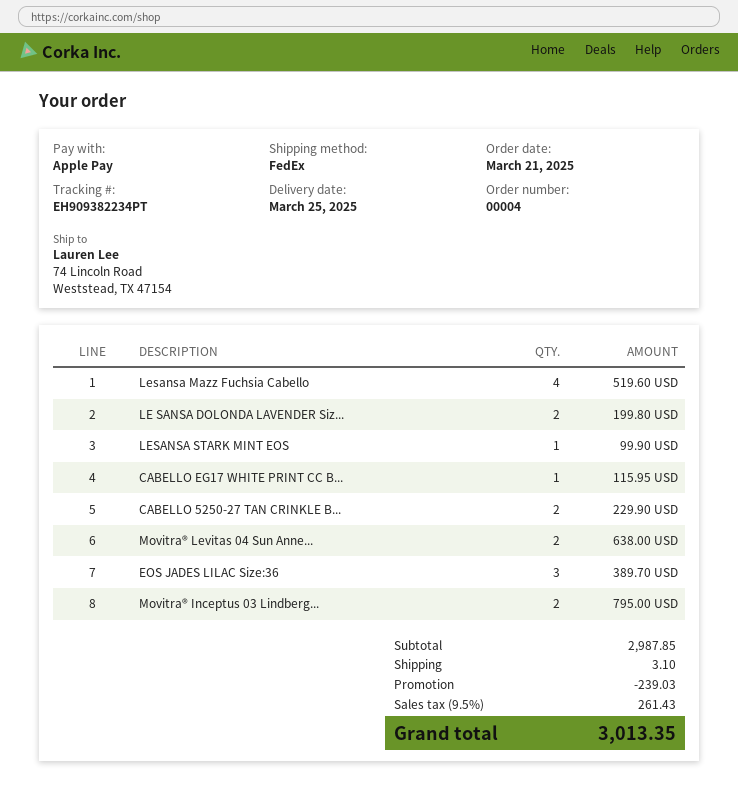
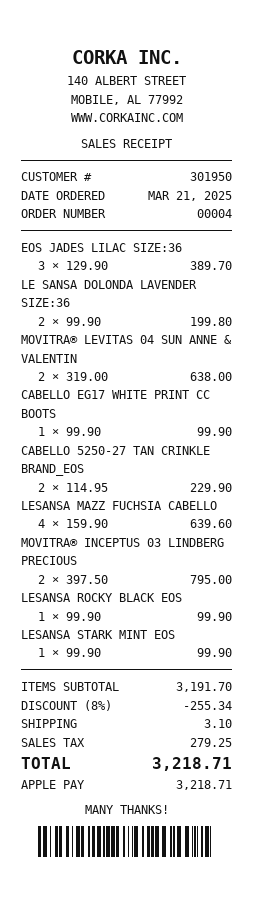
Lesansa Mazz Fuchsia Cabello: 4 for 519.60 -> 4 for 639.60
CABELLO EG17 WHITE PRINT CC B...: 1 for 115.95 -> 1 for 99.90
LESANSA ROCKY BLACK EOS: none -> 1 for 99.90
subtotal: 2987.85 -> 3191.70
discount: 239.03 -> 255.34
tax: 261.43 -> 279.25
total: 3013.35 -> 3218.71

